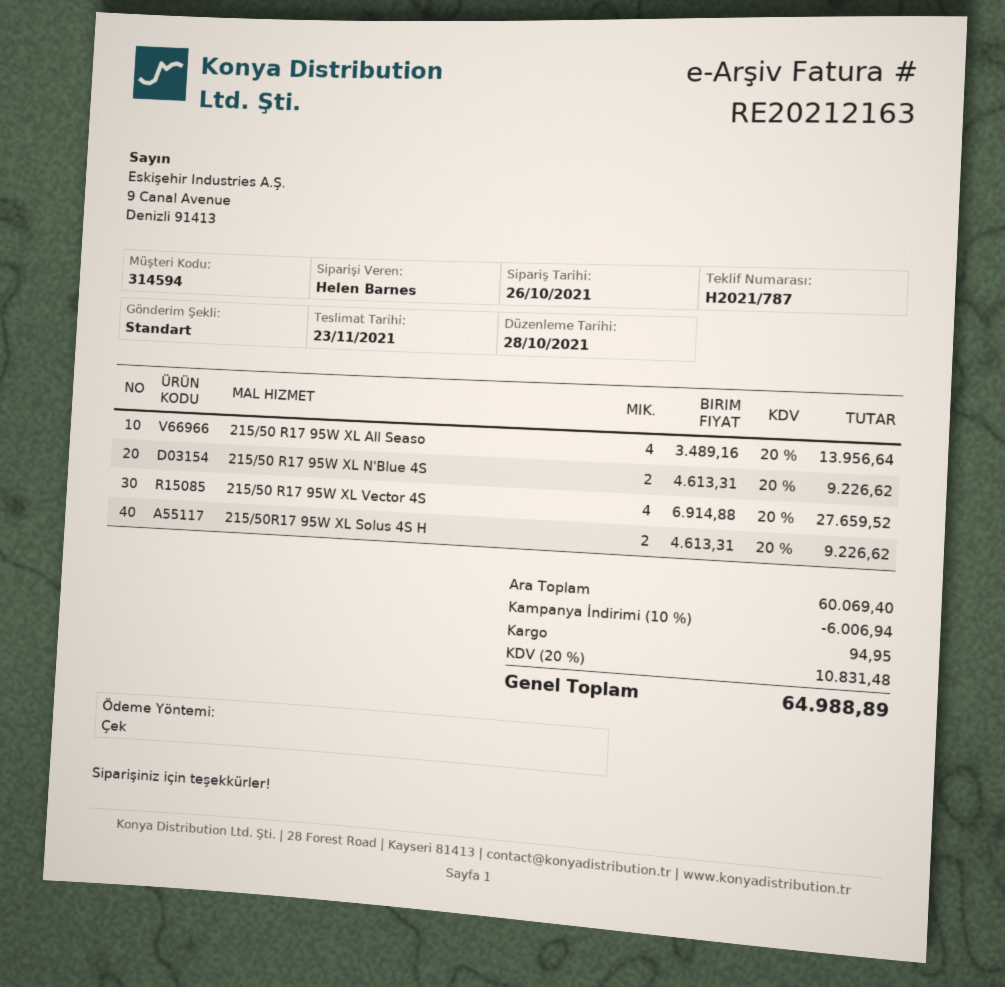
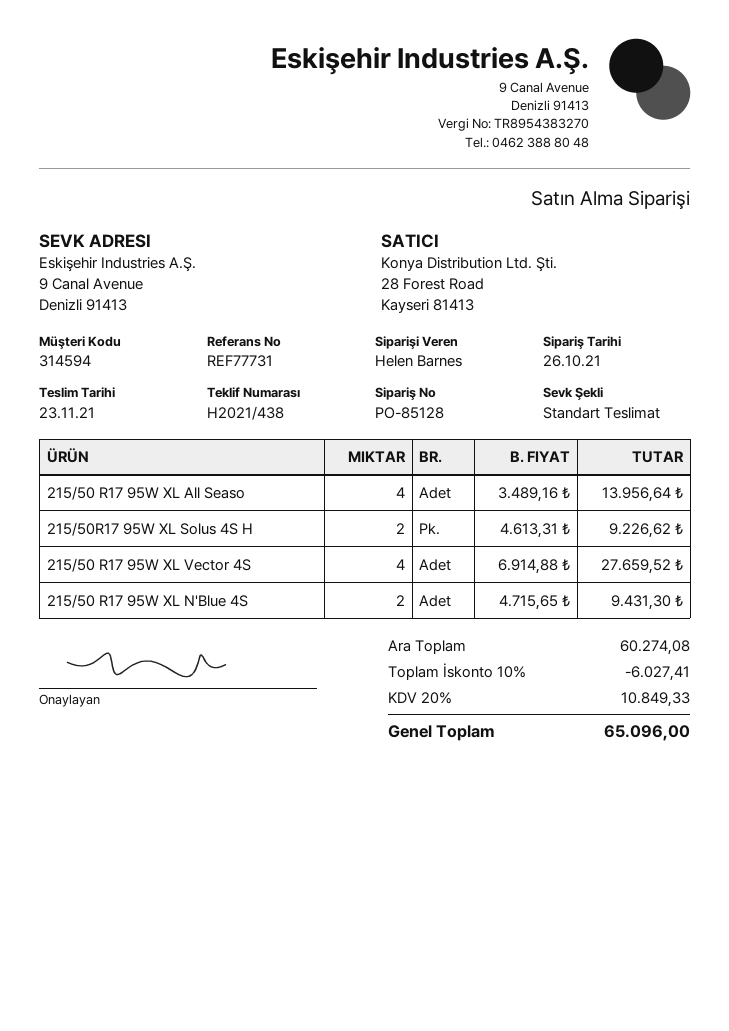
quote number: H2021/787 -> H2021/438
215/50 R17 95W XL N'Blue 4S: 2 x 4613.31 = 9226.62 -> 2 x 4715.65 = 9431.30
subtotal: 60069.40 -> 60274.08
discount: 10% = 6006.94 -> 10% = 6027.41
shipping: 94.95 -> none
tax: 20% = 10831.48 -> 20% = 10849.33
total: 64988.89 -> 65096.00

